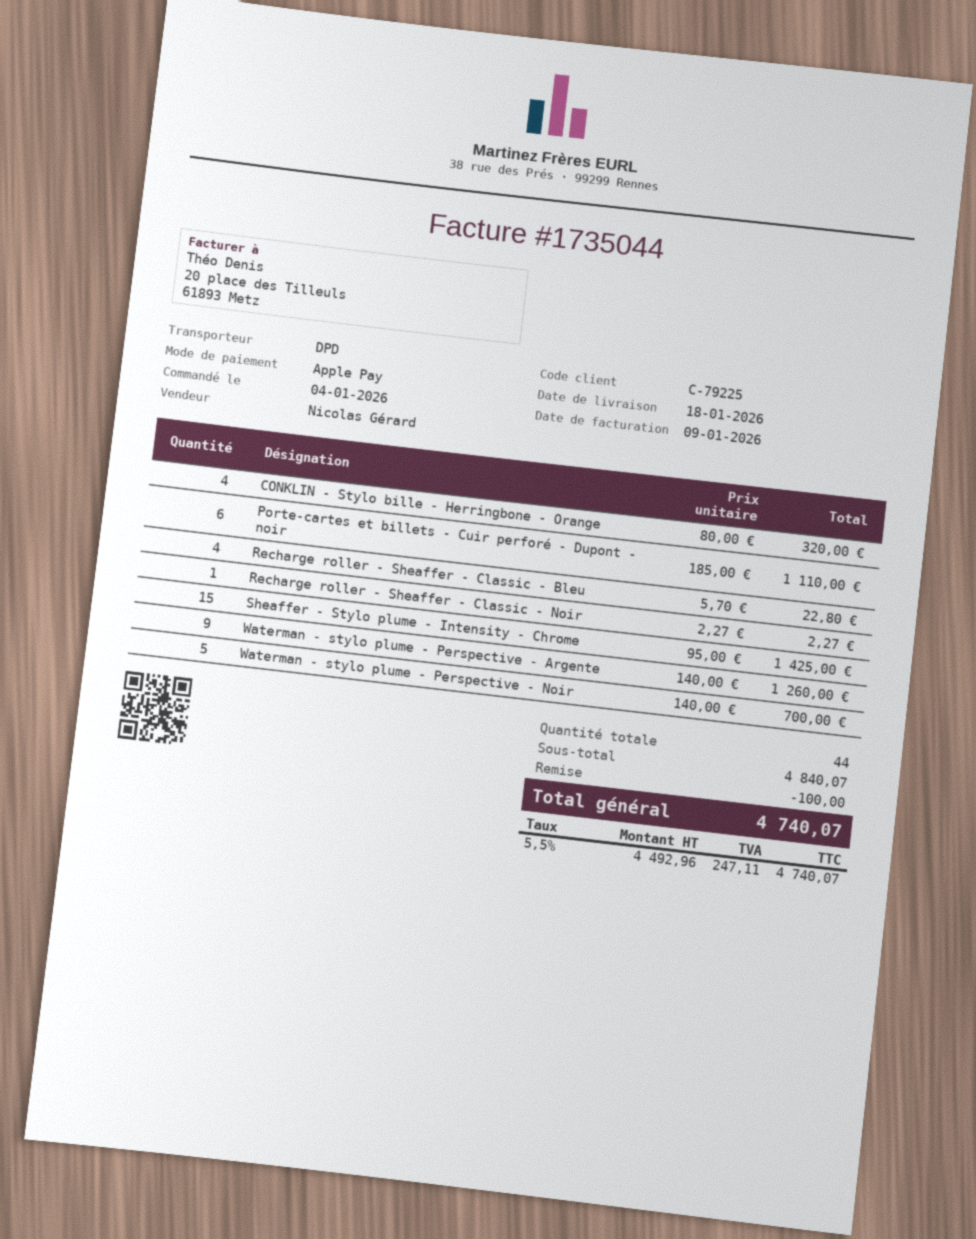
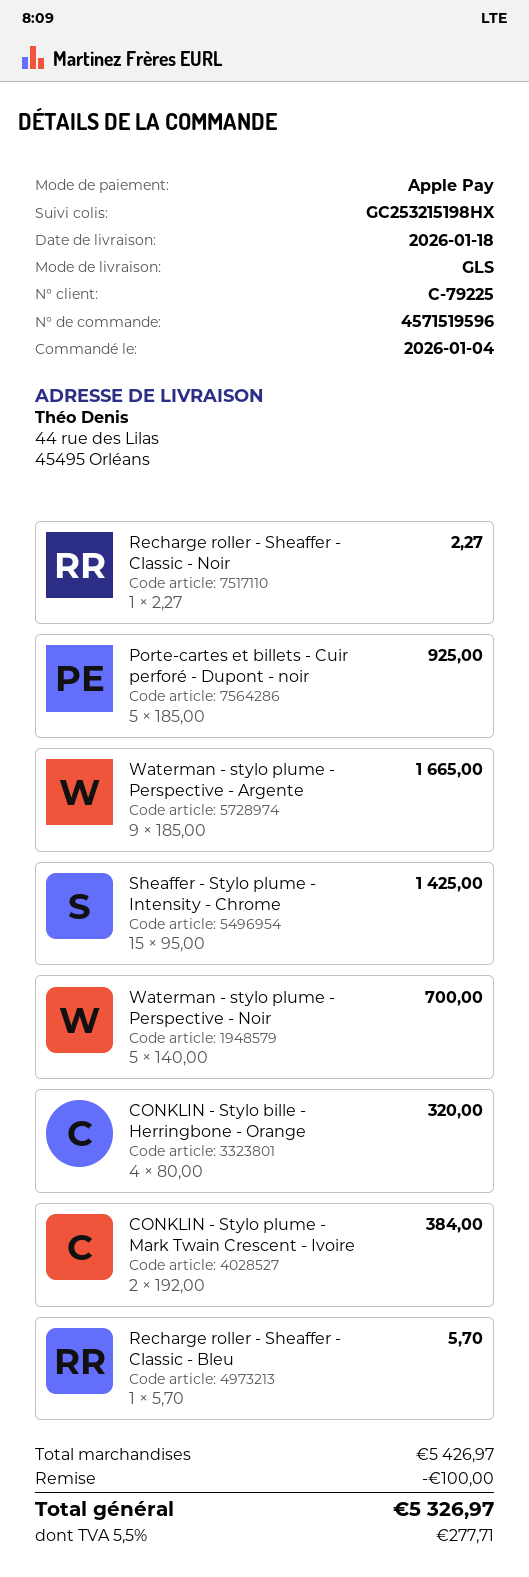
shipping method: DPD -> GLS
Porte-cartes et billets - Cuir perforé - Dupont - noir: 6 x 185.00 = 1110.00 -> 5 x 185.00 = 925.00
Recharge roller - Sheaffer - Classic - Bleu: 4 x 5.70 = 22.80 -> 1 x 5.70 = 5.70
Waterman - stylo plume - Perspective - Argente: 9 x 140.00 = 1260.00 -> 9 x 185.00 = 1665.00
CONKLIN - Stylo plume - Mark Twain Crescent - Ivoire: none -> 2 x 192.00 = 384.00
subtotal: 4840.07 -> 5426.97
tax: 5.5% = 247.11 -> 5.5% = 277.71
total: 4740.07 -> 5326.97

